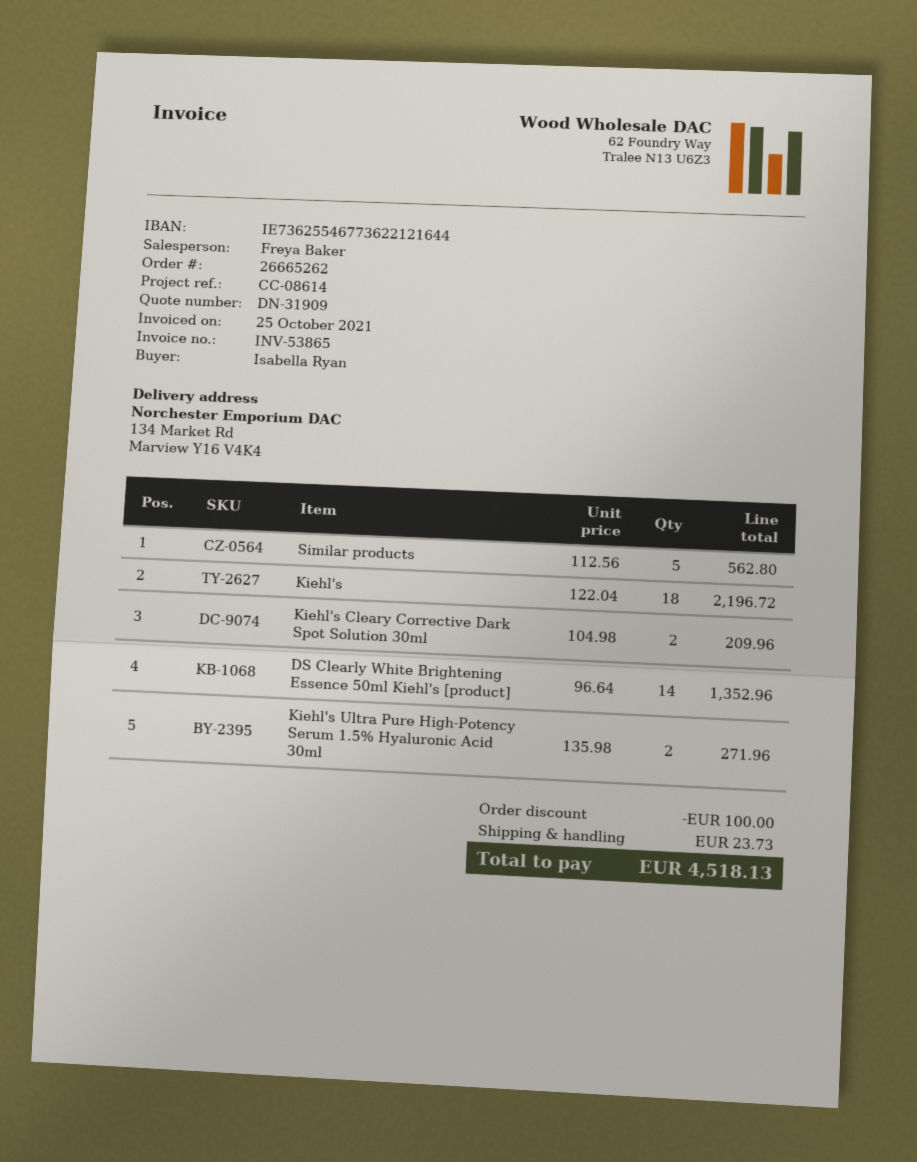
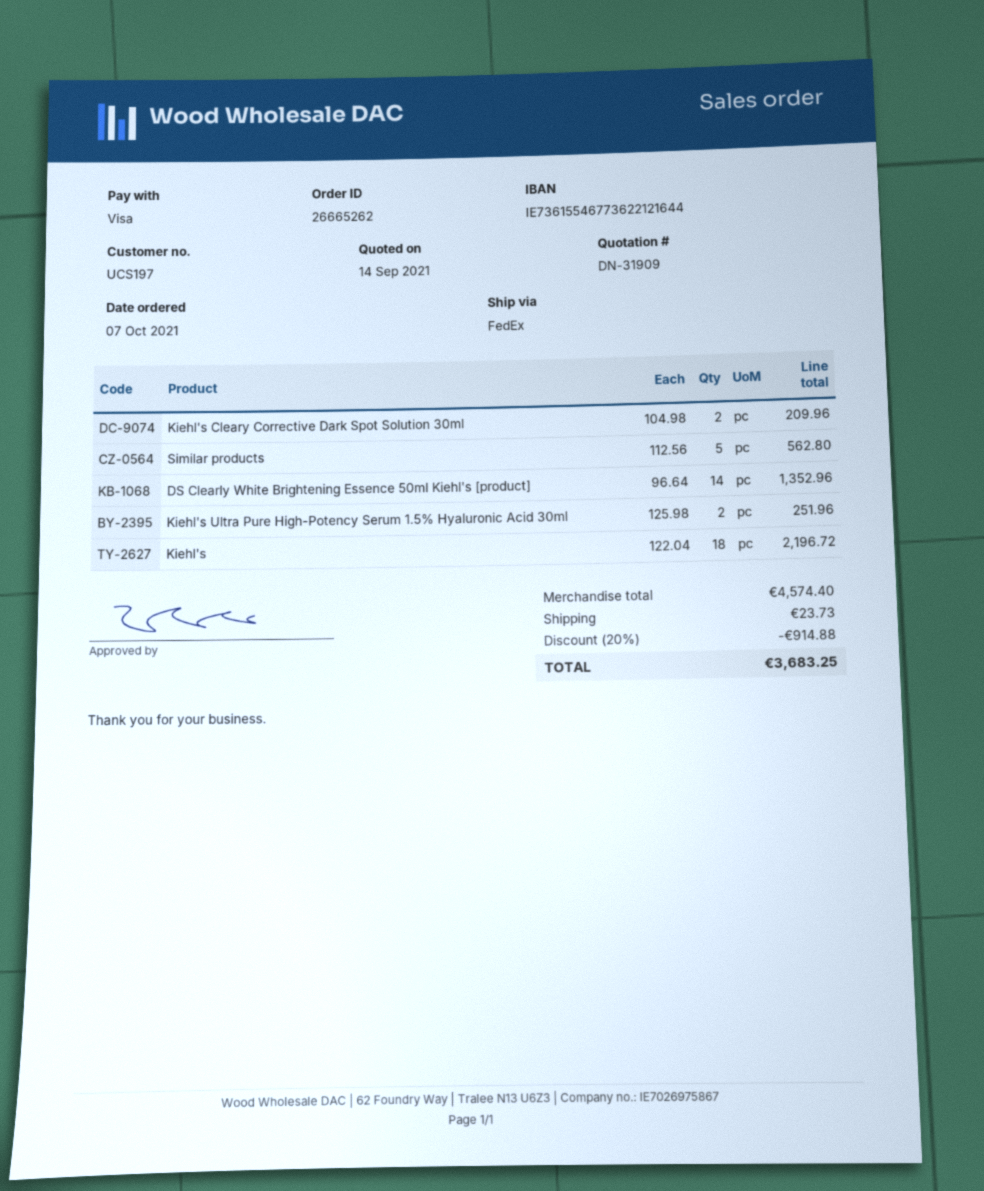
bank account: IE73625546773622121644 -> IE73615546773622121644
Kiehl's Ultra Pure High-Potency Serum 1.5% Hyaluronic Acid 30ml: 2 x 135.98 = 271.96 -> 2 x 125.98 = 251.96
discount: 100.00 -> 914.88
total: 4518.13 -> 3683.25

